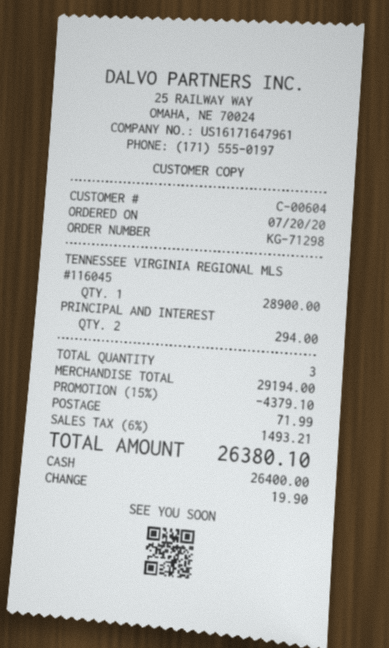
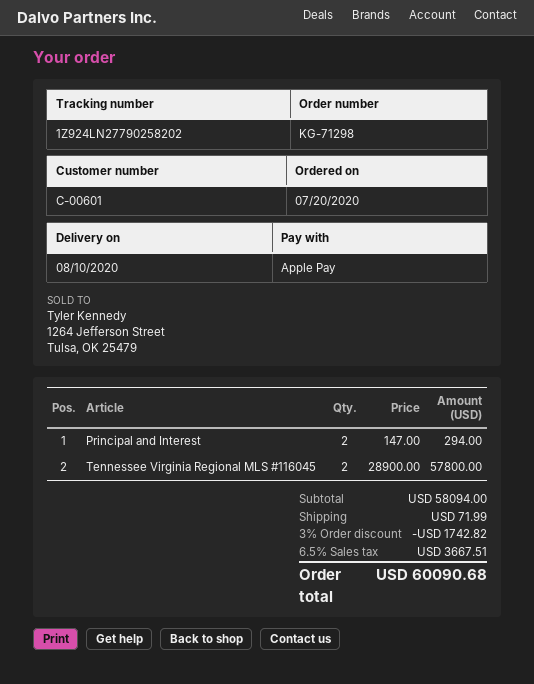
customer number: C-00604 -> C-00601
payment method: cash -> Apple Pay
TENNESSEE VIRGINIA REGIONAL MLS #116045: 1 for 28900.00 -> 2 for 57800.00
subtotal: 29194.00 -> 58094.00
discount: 15% = 4379.10 -> 3% = 1742.82
tax: 6% = 1493.21 -> 6.5% = 3667.51
total: 26380.10 -> 60090.68

